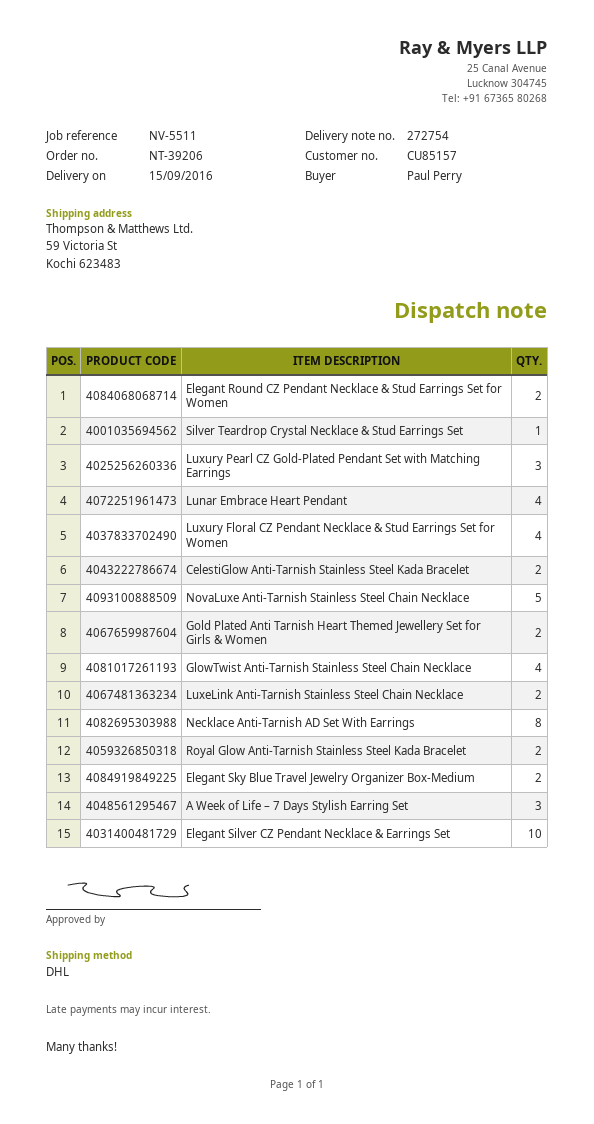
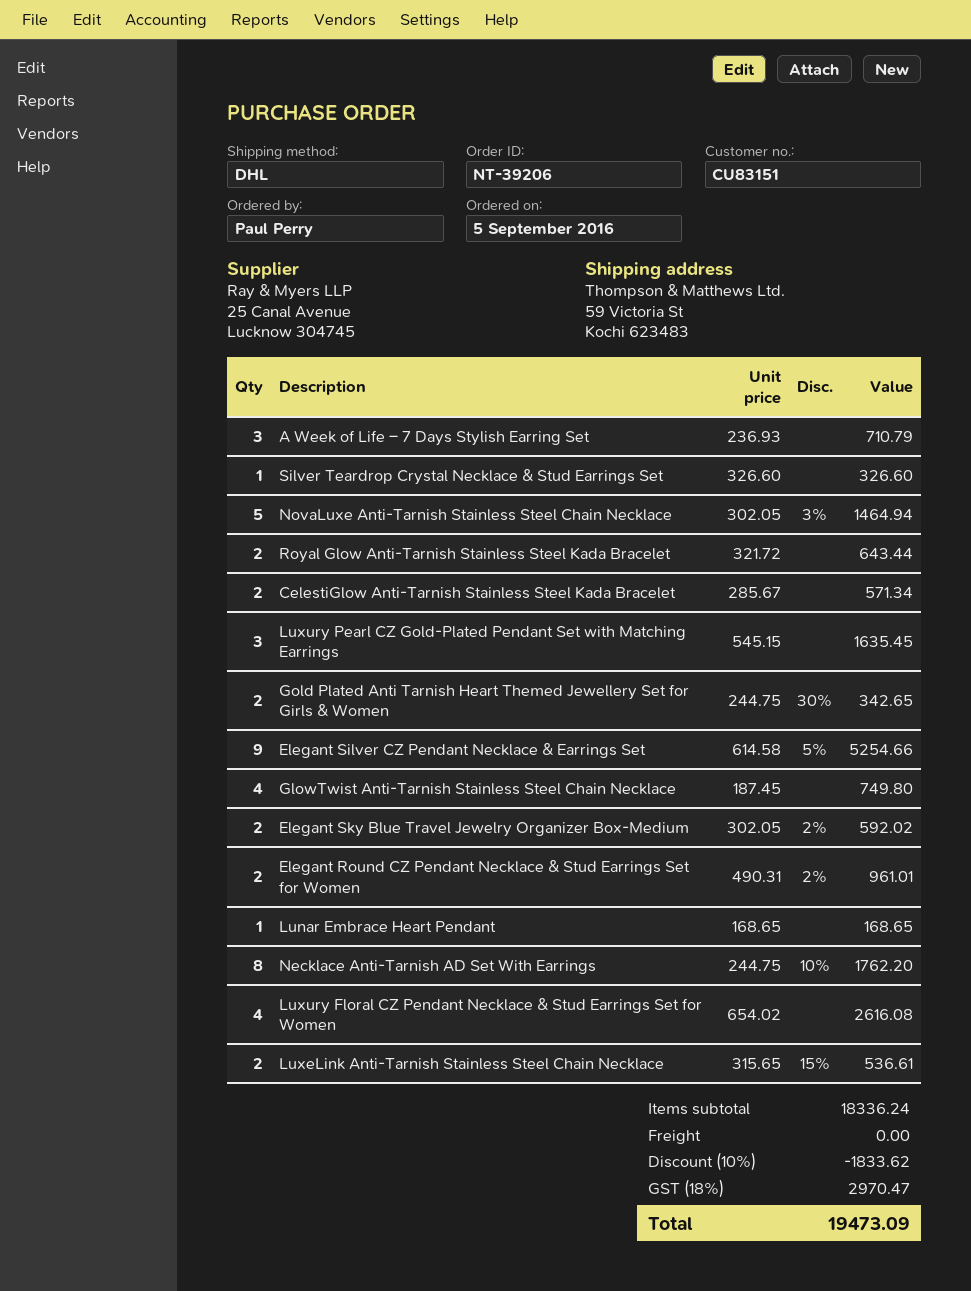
customer number: CU85157 -> CU83151
Lunar Embrace Heart Pendant: 4 -> 1
Elegant Silver CZ Pendant Necklace & Earrings Set: 10 -> 9

